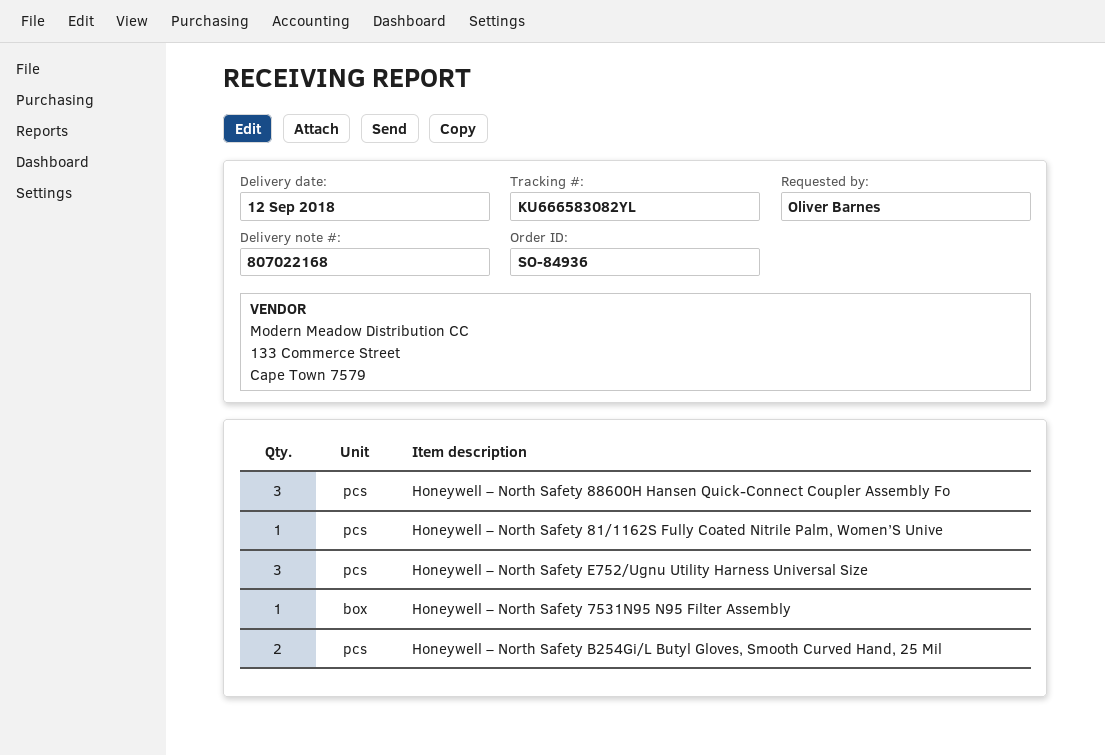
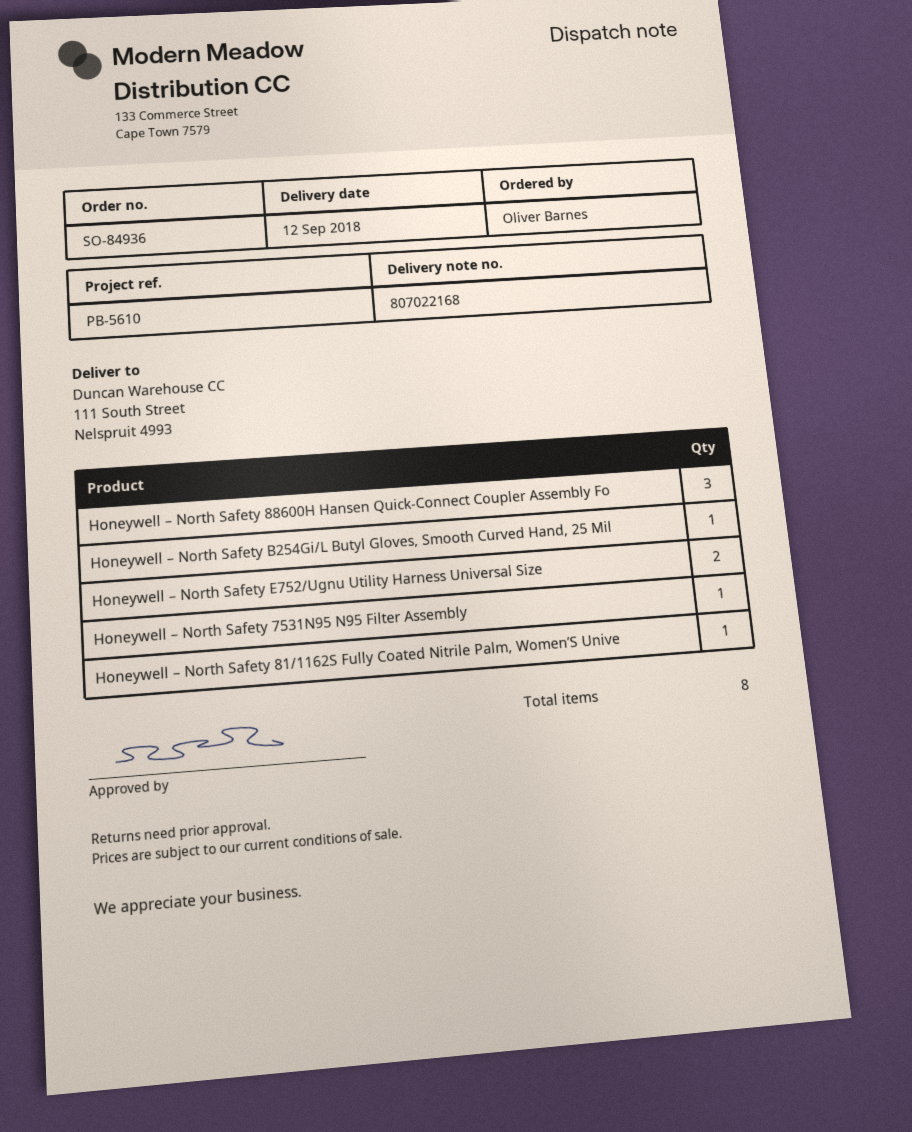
Honeywell – North Safety E752/Ugnu Utility Harness Universal Size: 3 -> 2
Honeywell – North Safety B254Gi/L Butyl Gloves, Smooth Curved Hand, 25 Mil: 2 -> 1

